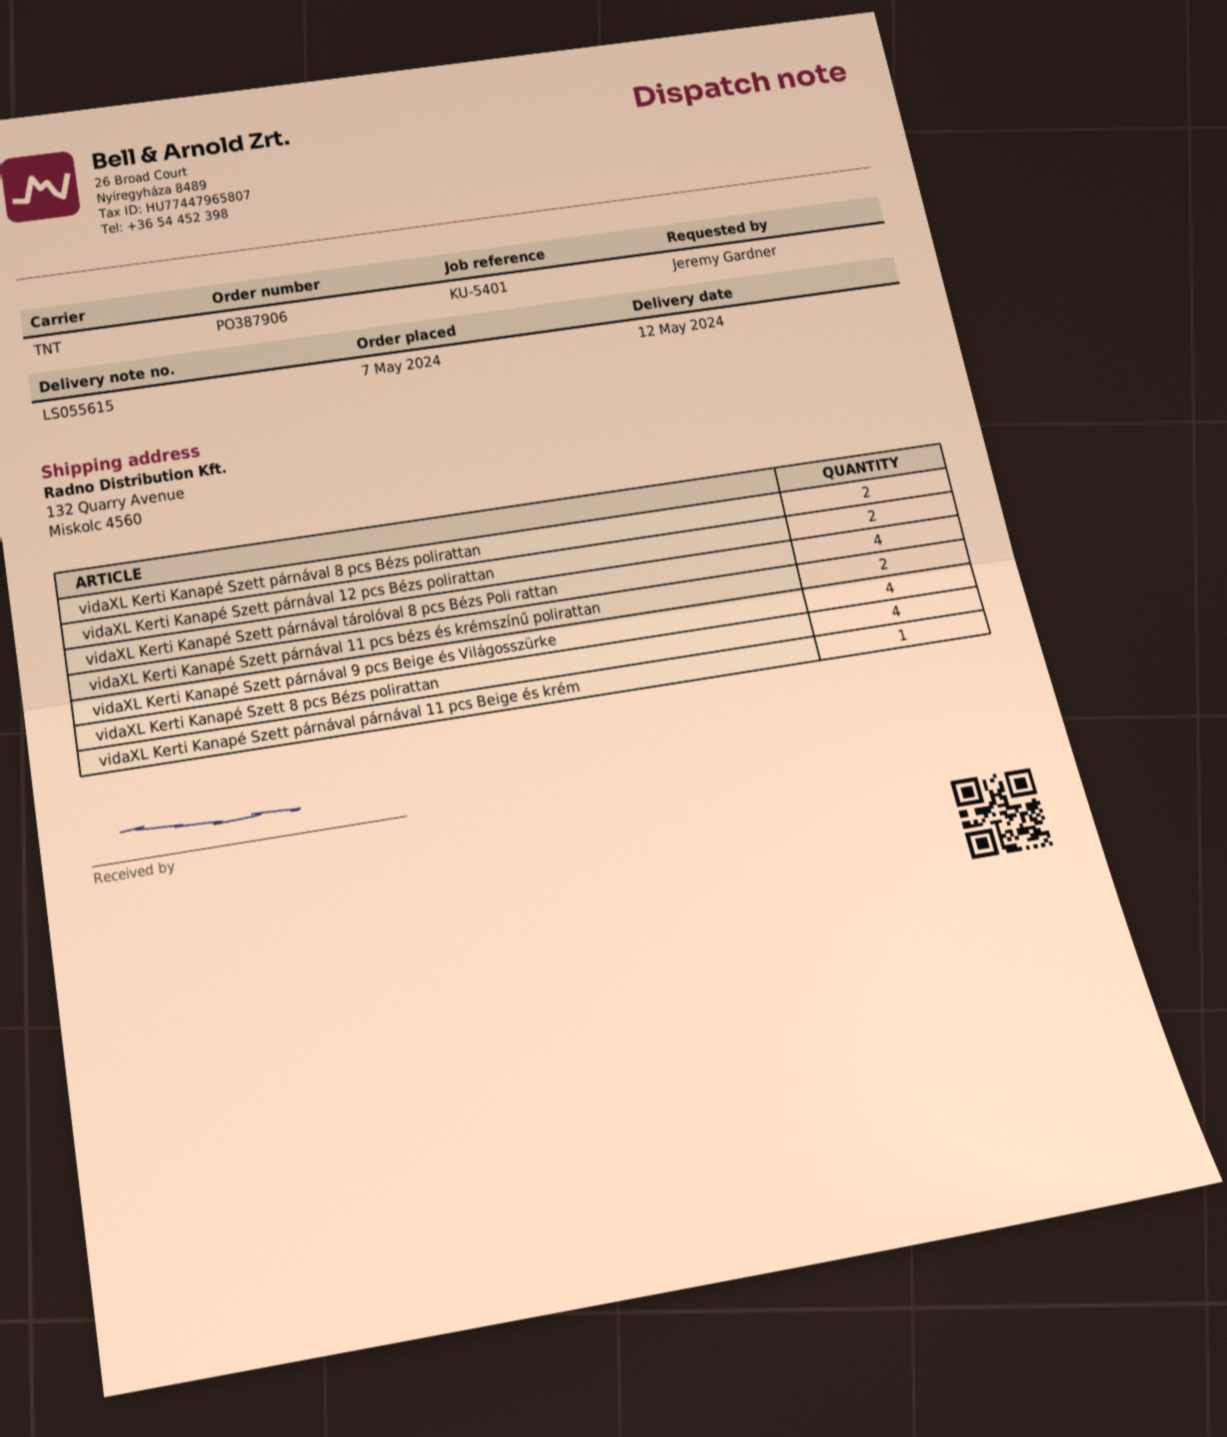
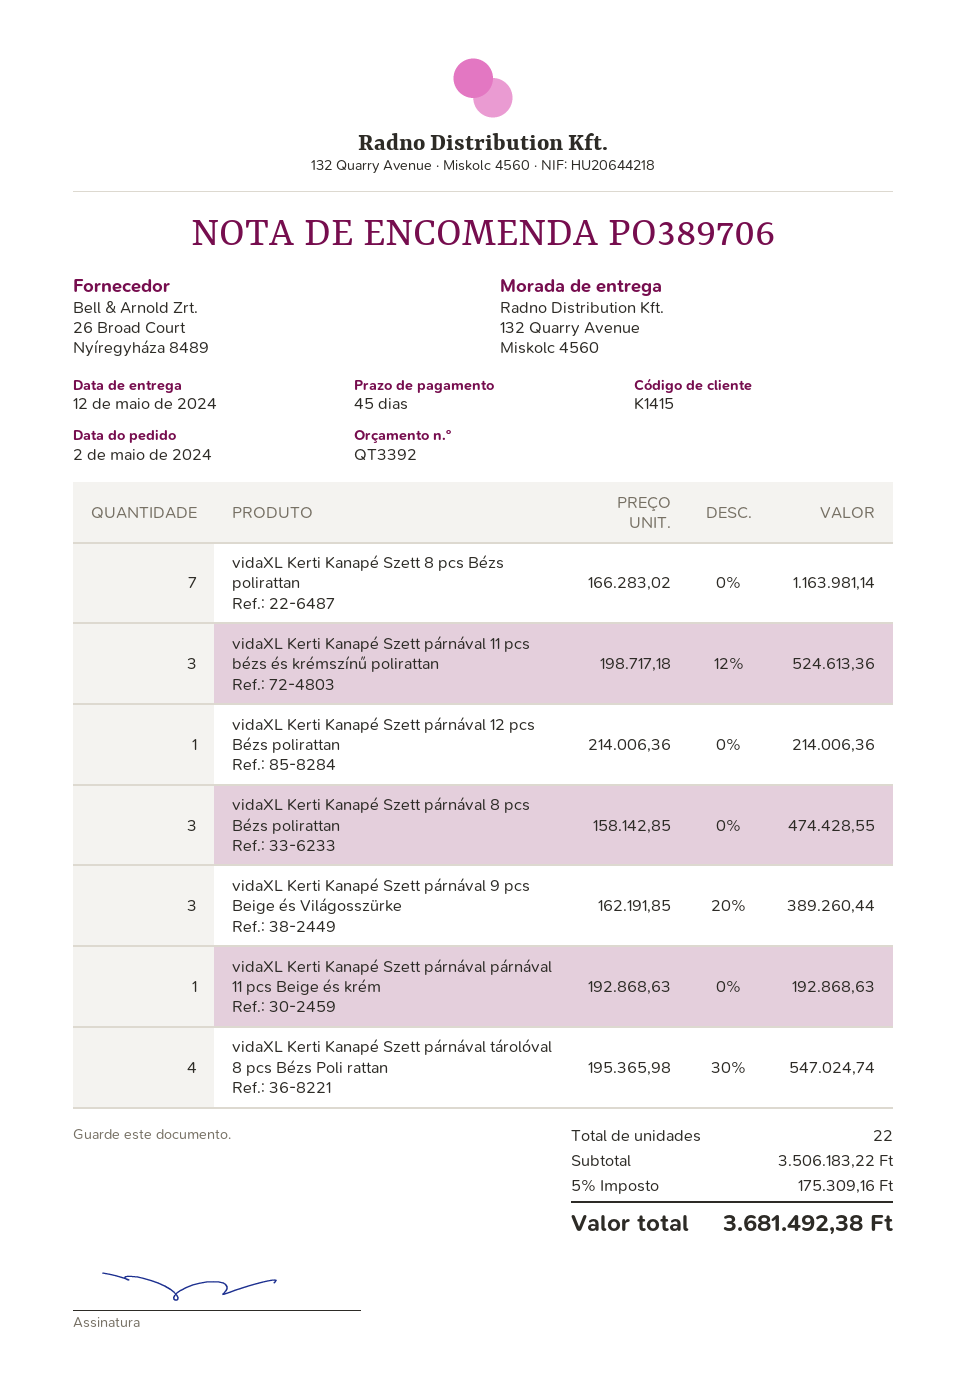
order number: PO387906 -> PO389706
order date: 2024-05-07 -> 2024-05-02
vidaXL Kerti Kanapé Szett párnával 8 pcs Bézs polirattan: 2 -> 3
vidaXL Kerti Kanapé Szett párnával 12 pcs Bézs polirattan: 2 -> 1
vidaXL Kerti Kanapé Szett párnával 11 pcs bézs és krémszínű polirattan: 2 -> 3
vidaXL Kerti Kanapé Szett párnával 9 pcs Beige és Világosszürke: 4 -> 3
vidaXL Kerti Kanapé Szett 8 pcs Bézs polirattan: 4 -> 7

